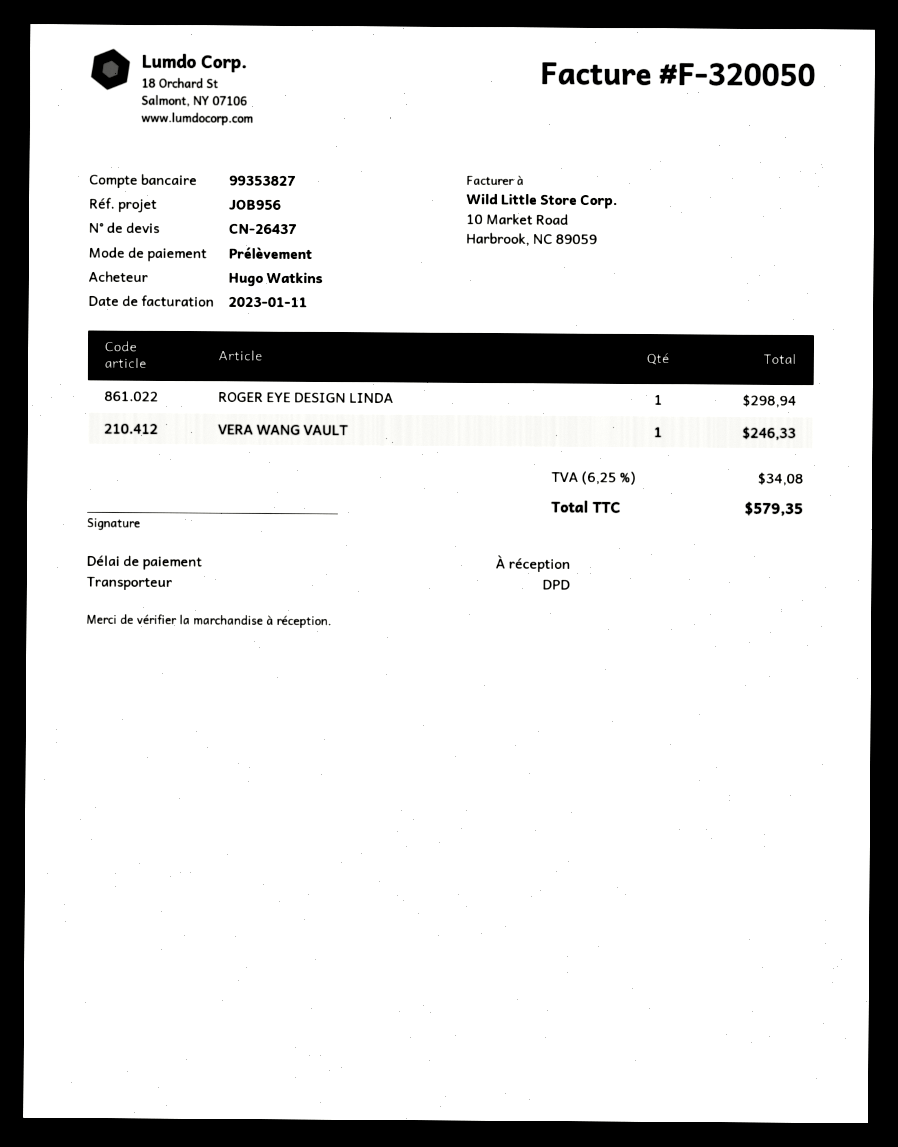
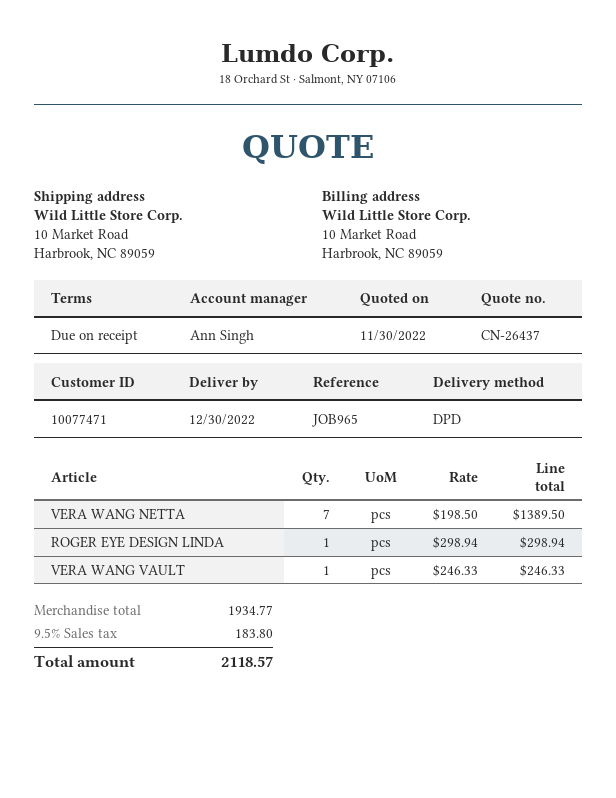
reference: JOB956 -> JOB965
VERA WANG NETTA: none -> 7 for 1389.50
tax: 6.25% = 34.08 -> 9.5% = 183.80
total: 579.35 -> 2118.57

